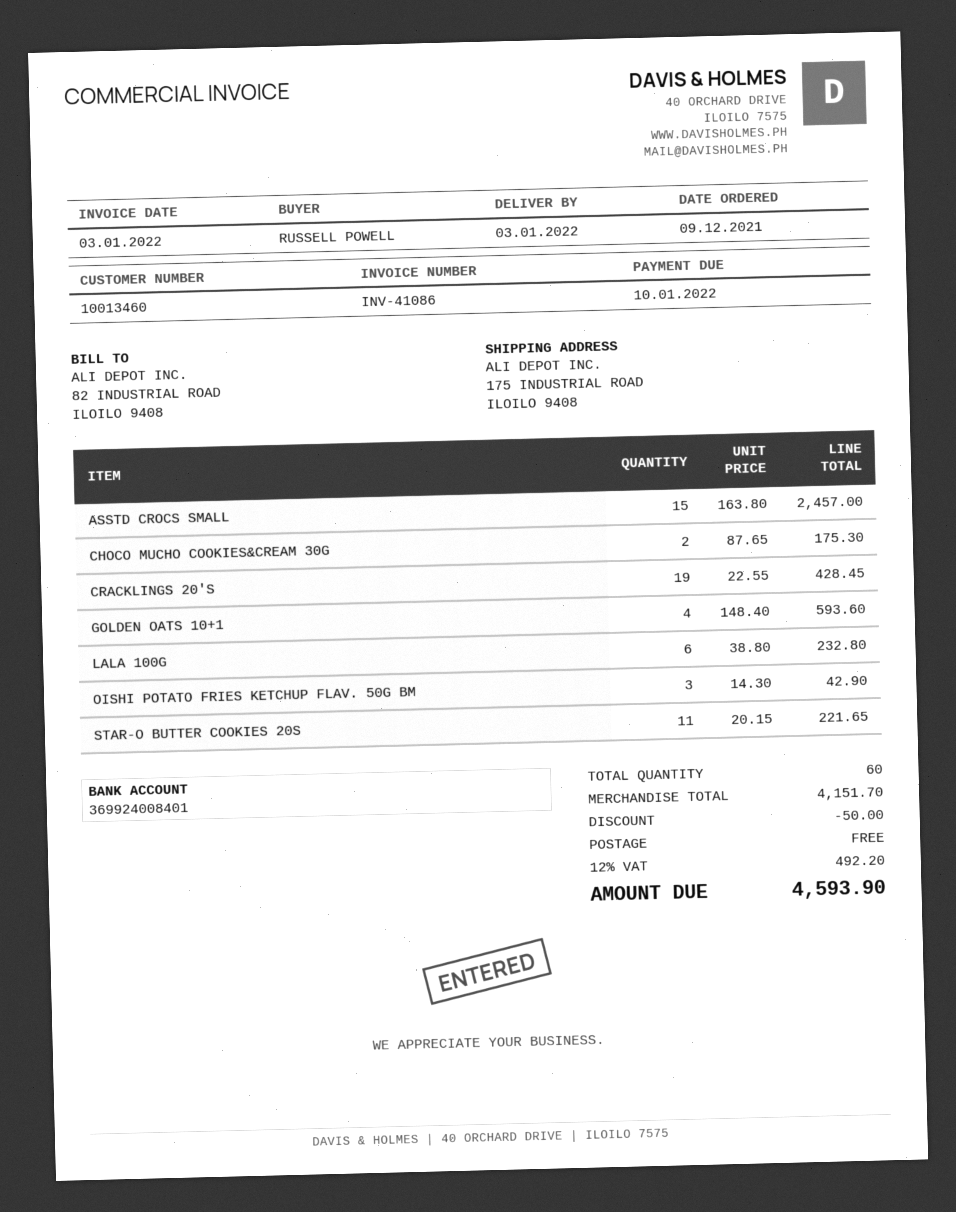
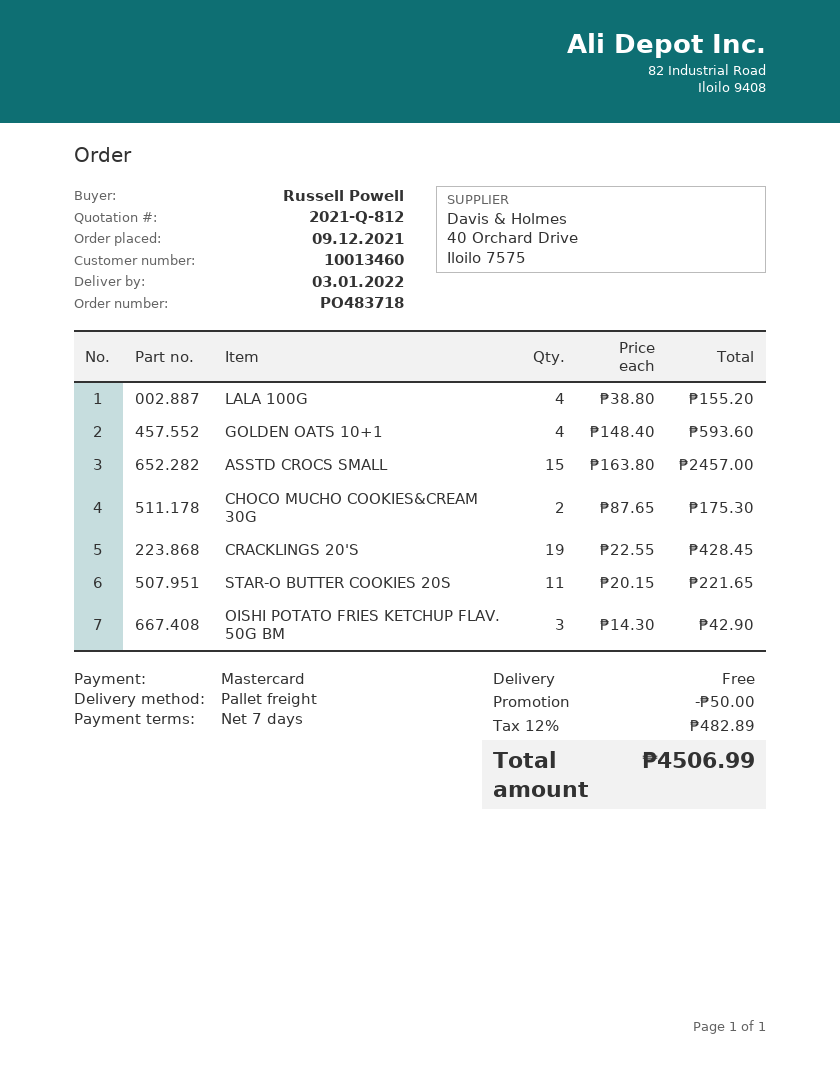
LALA 100G: 6 x 38.80 = 232.80 -> 4 x 38.80 = 155.20
tax: 12% = 492.20 -> 12% = 482.89
total: 4593.90 -> 4506.99

